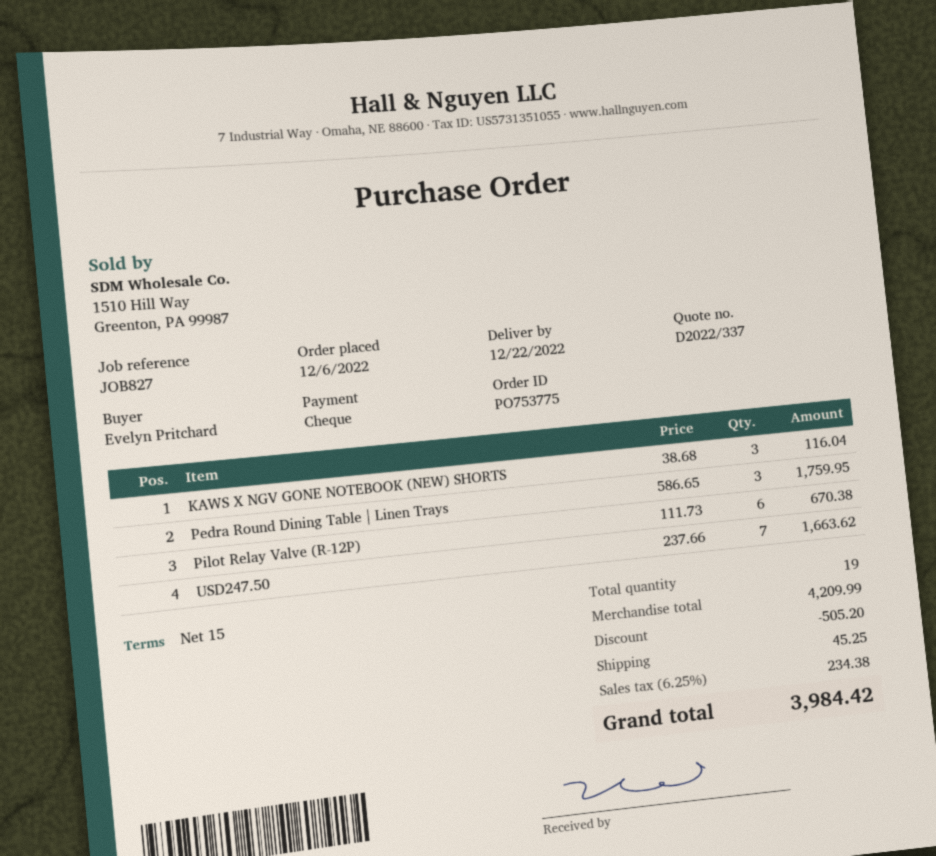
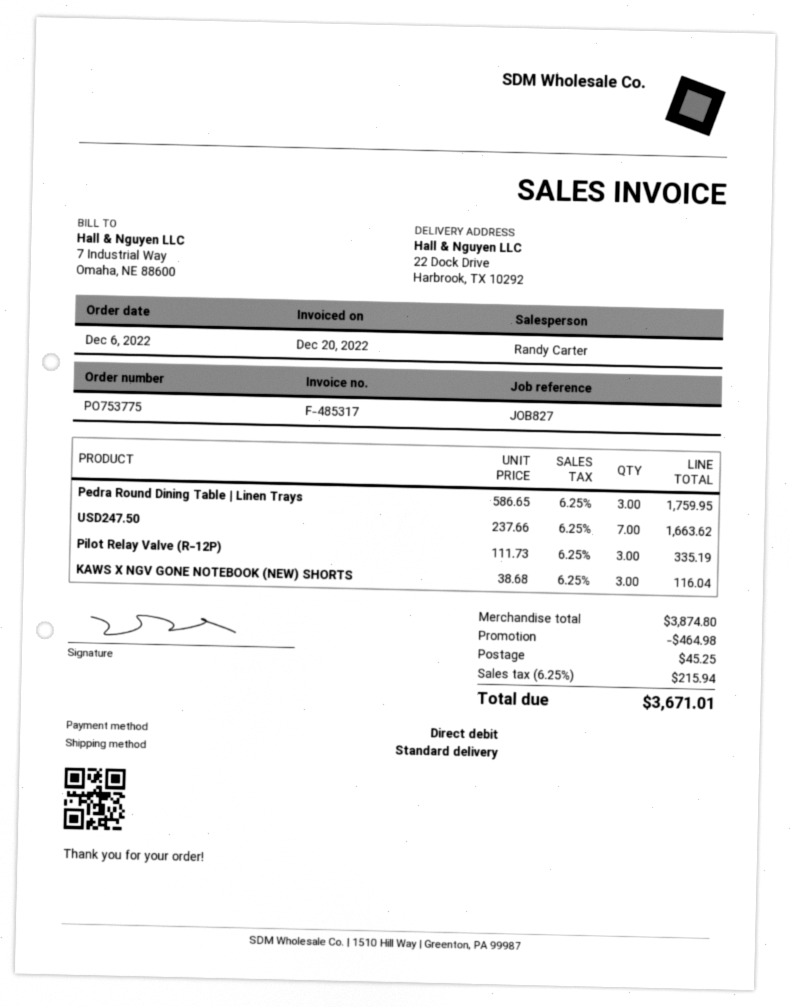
payment method: cheque -> direct debit
Pilot Relay Valve (R-12P): 6 x 111.73 = 670.38 -> 3 x 111.73 = 335.19
subtotal: 4209.99 -> 3874.80
discount: 505.20 -> 464.98
tax: 6.25% = 234.38 -> 6.25% = 215.94
total: 3984.42 -> 3671.01

